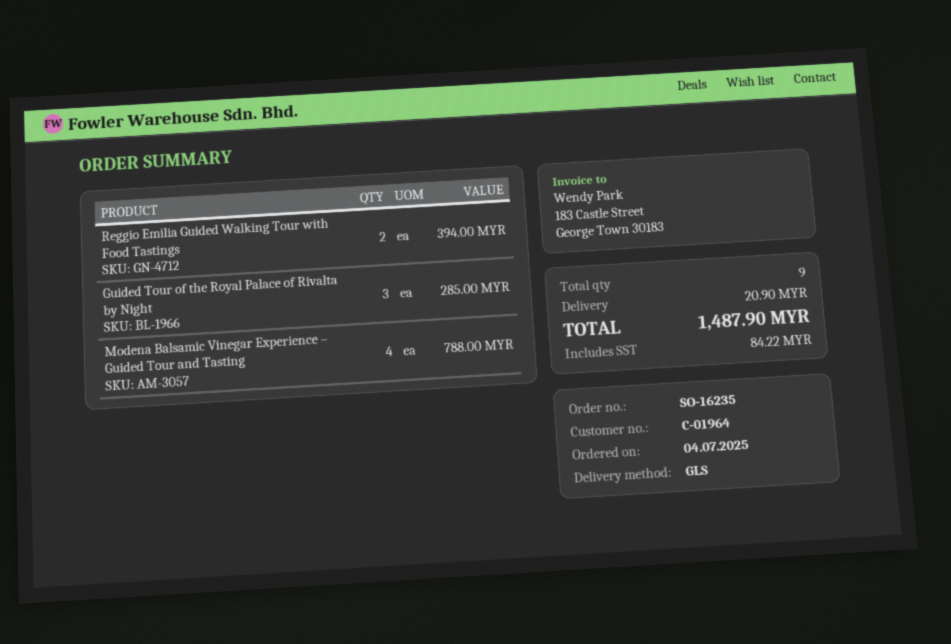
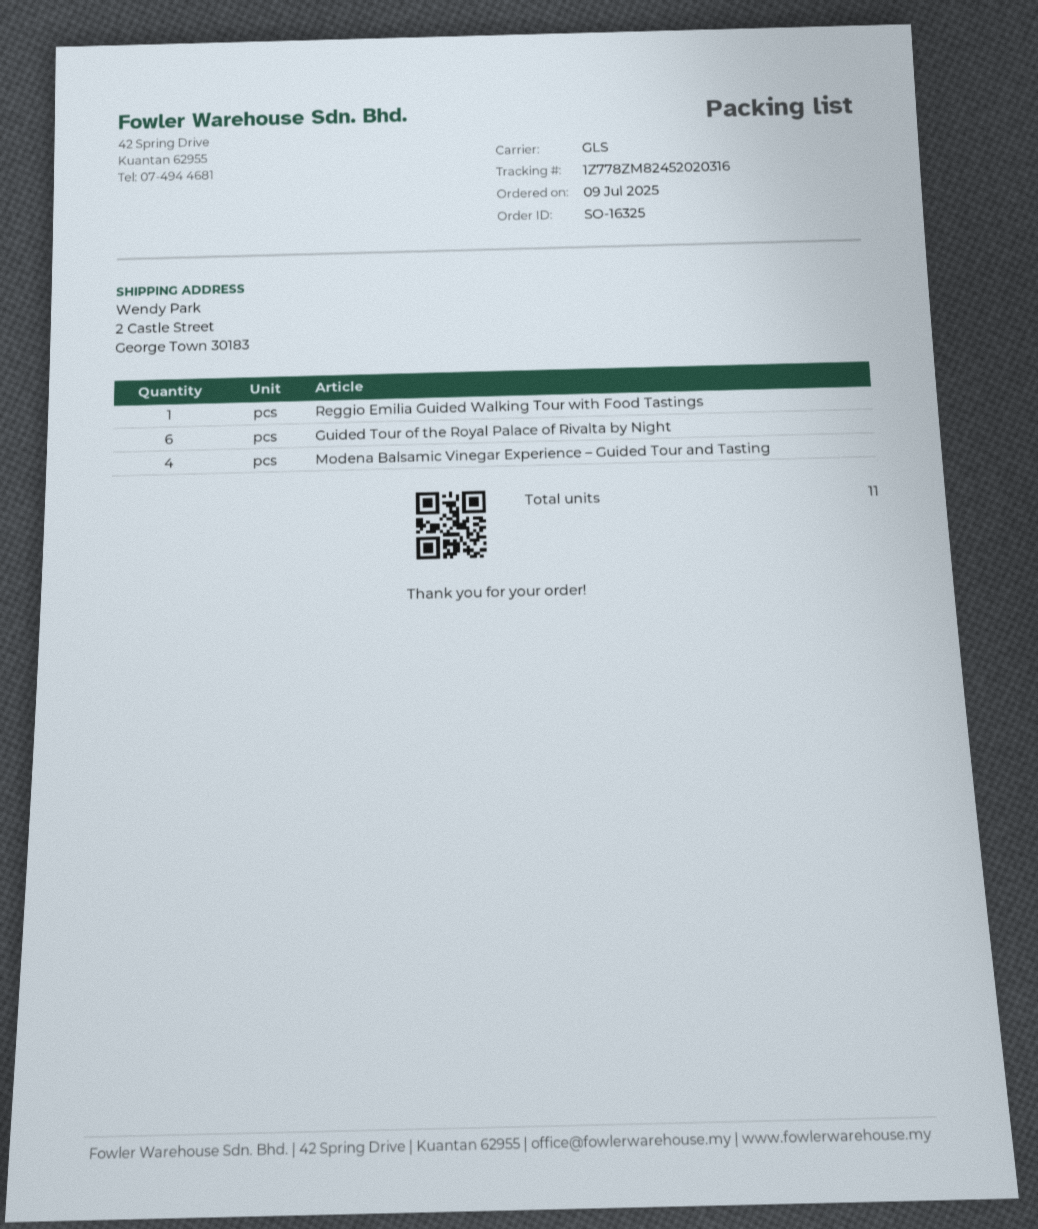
order number: SO-16235 -> SO-16325
order date: 2025-07-04 -> 2025-07-09
Reggio Emilia Guided Walking Tour with Food Tastings: 2 -> 1
Guided Tour of the Royal Palace of Rivalta by Night: 3 -> 6
total quantity: 9 -> 11

